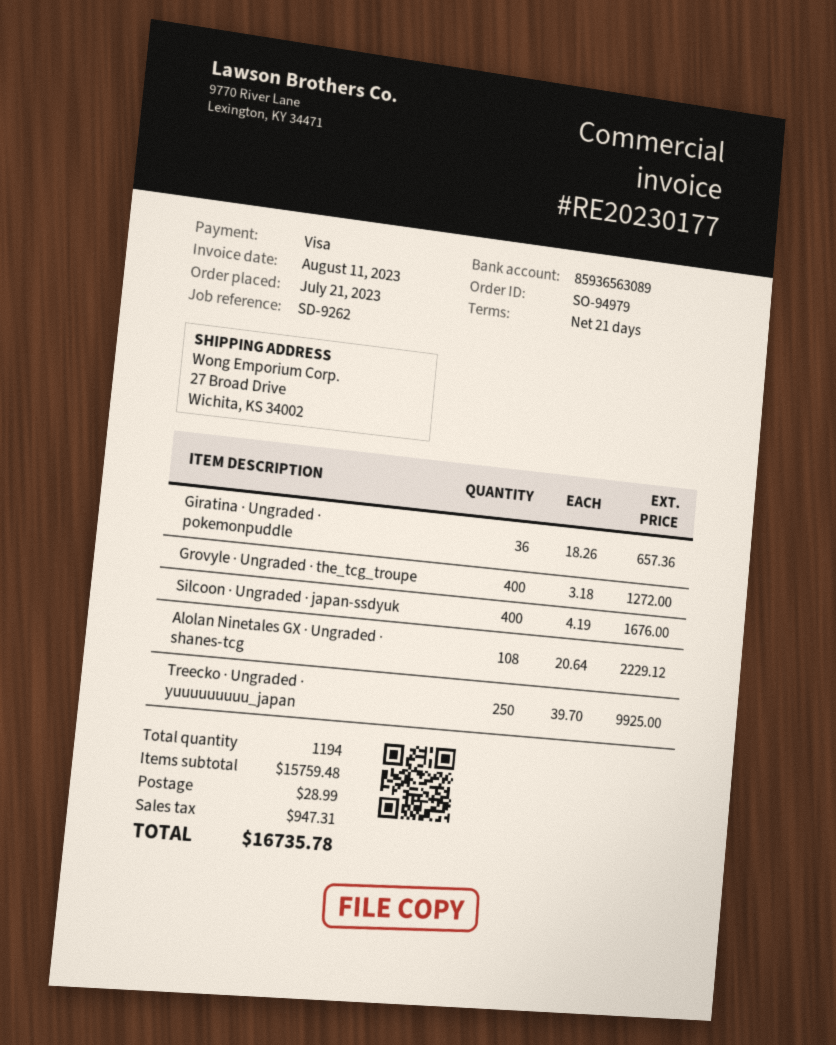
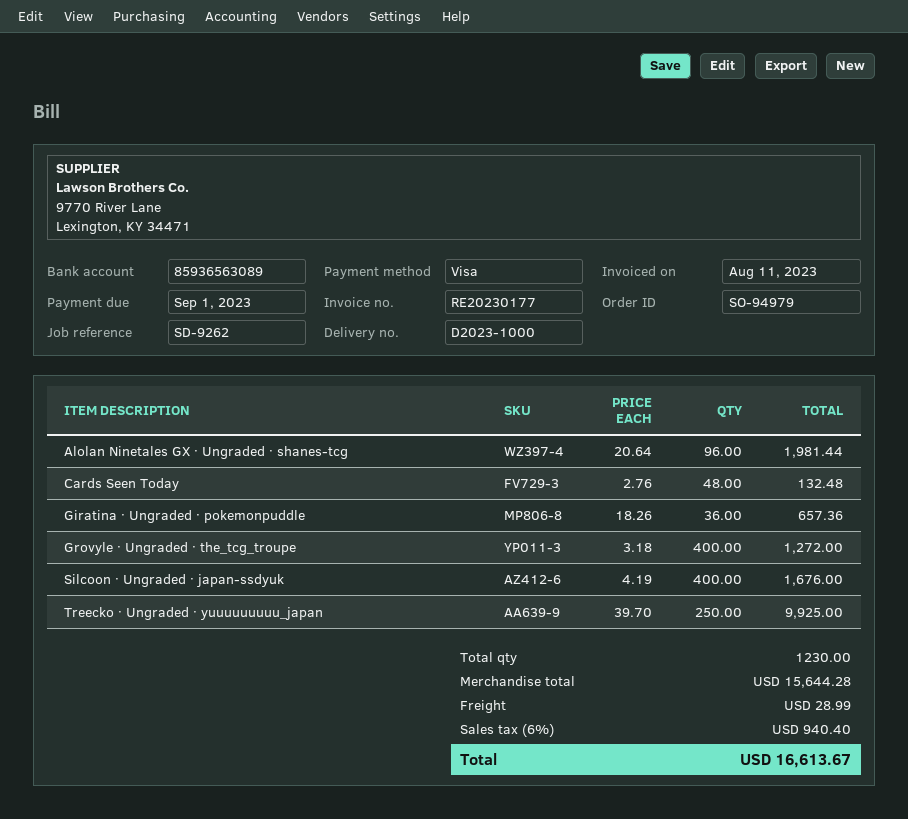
Alolan Ninetales GX · Ungraded · shanes-tcg: 108 x 20.64 = 2229.12 -> 96 x 20.64 = 1981.44
Cards Seen Today: none -> 48 x 2.76 = 132.48
total quantity: 1194 -> 1230
subtotal: 15759.48 -> 15644.28
tax: 947.31 -> 940.40
total: 16735.78 -> 16613.67

